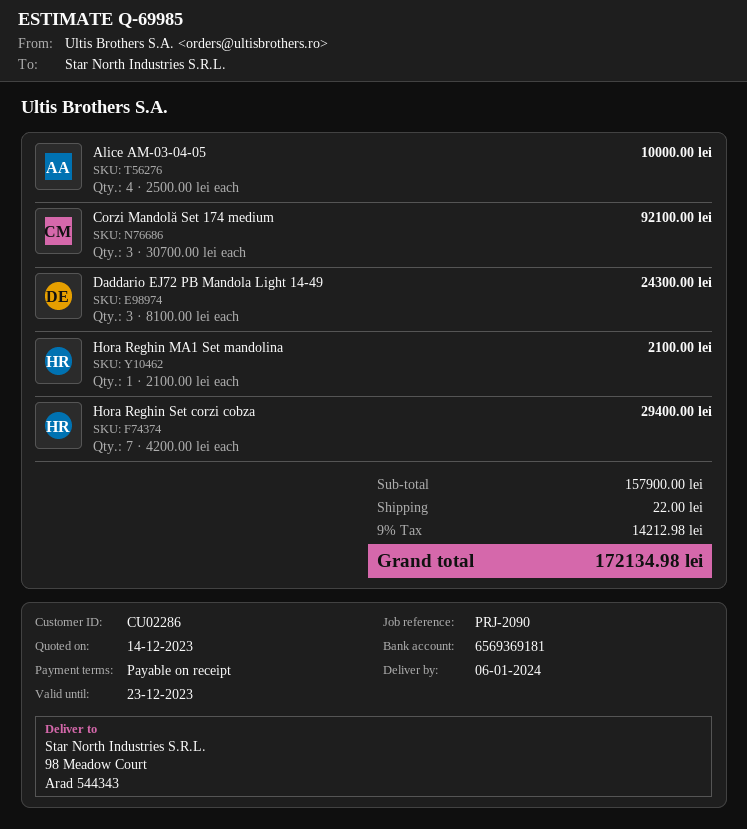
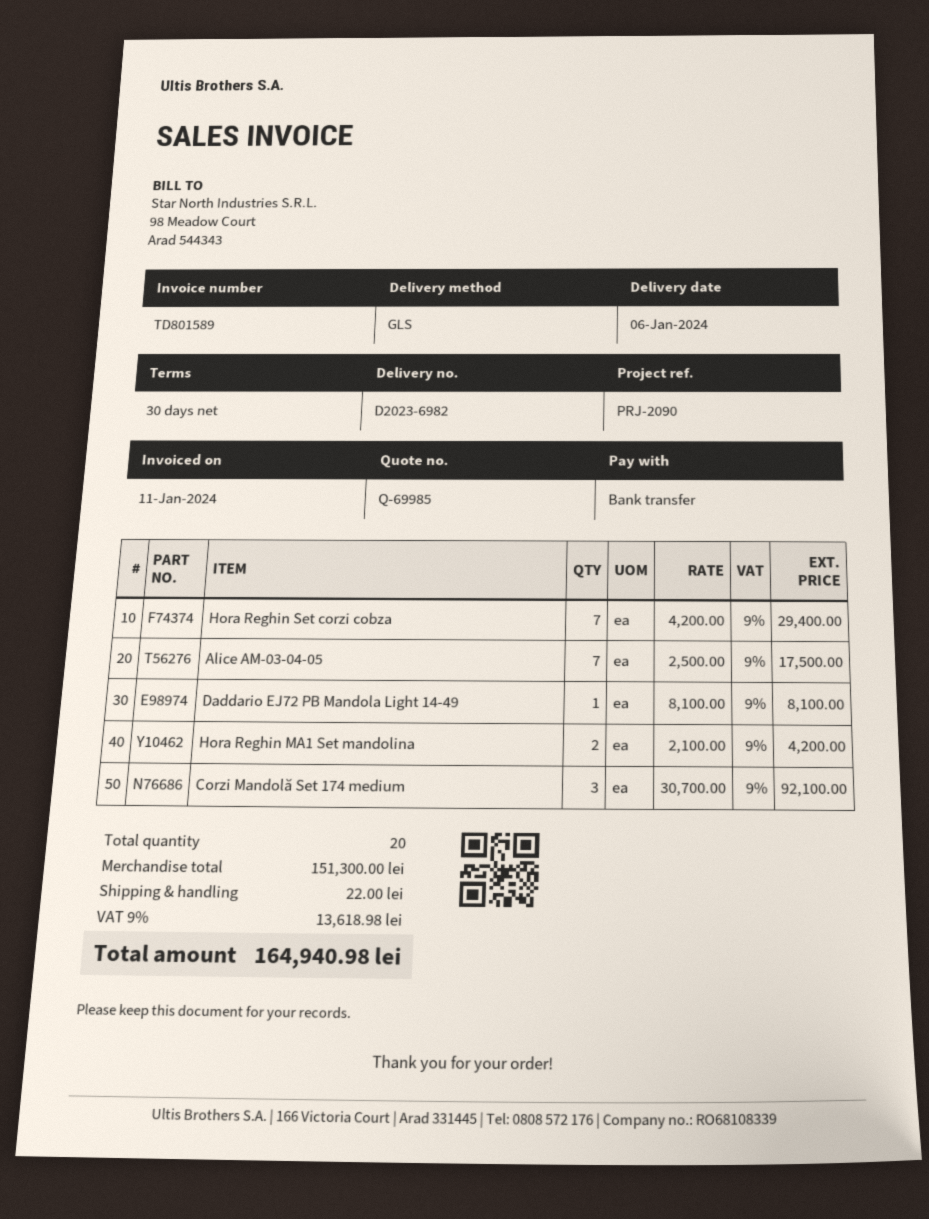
payment terms: on receipt -> 30 days
Alice AM-03-04-05: 4 x 2500.00 = 10000.00 -> 7 x 2500.00 = 17500.00
Daddario EJ72 PB Mandola Light 14-49: 3 x 8100.00 = 24300.00 -> 1 x 8100.00 = 8100.00
Hora Reghin MA1 Set mandolina: 1 x 2100.00 = 2100.00 -> 2 x 2100.00 = 4200.00
subtotal: 157900.00 -> 151300.00
tax: 9% = 14212.98 -> 9% = 13618.98
total: 172134.98 -> 164940.98

